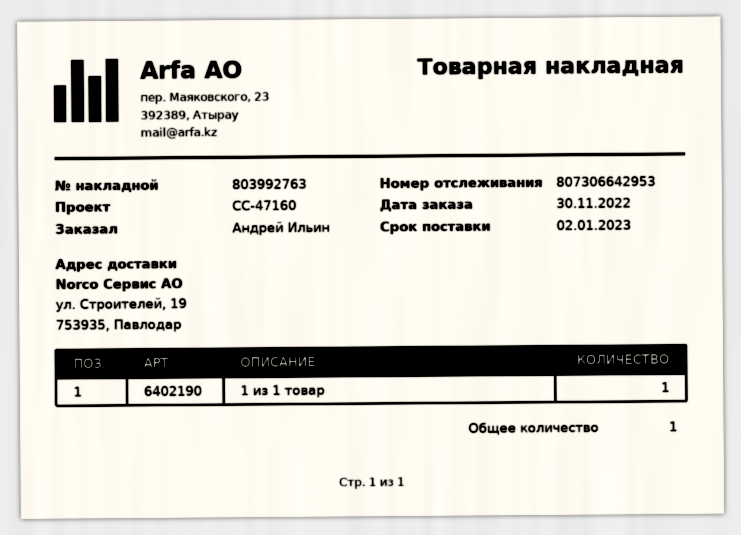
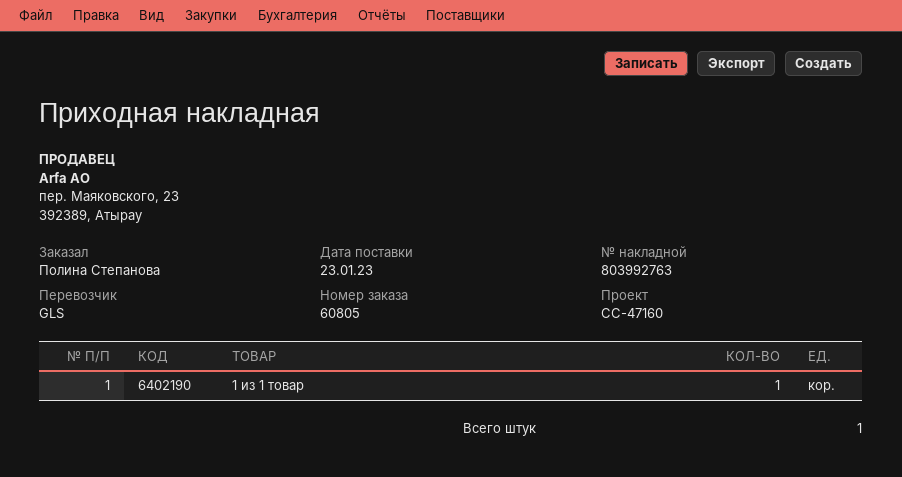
delivery date: 2023-01-02 -> 2023-01-23
ordered by: Андрей Ильин -> Полина Степанова

